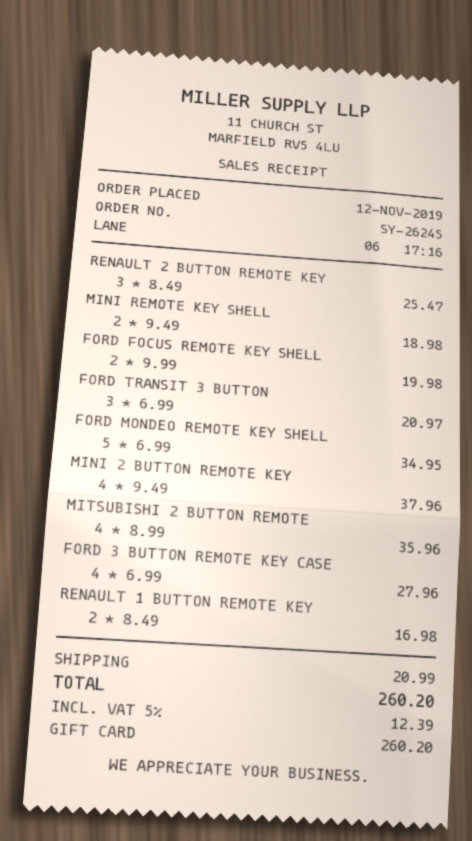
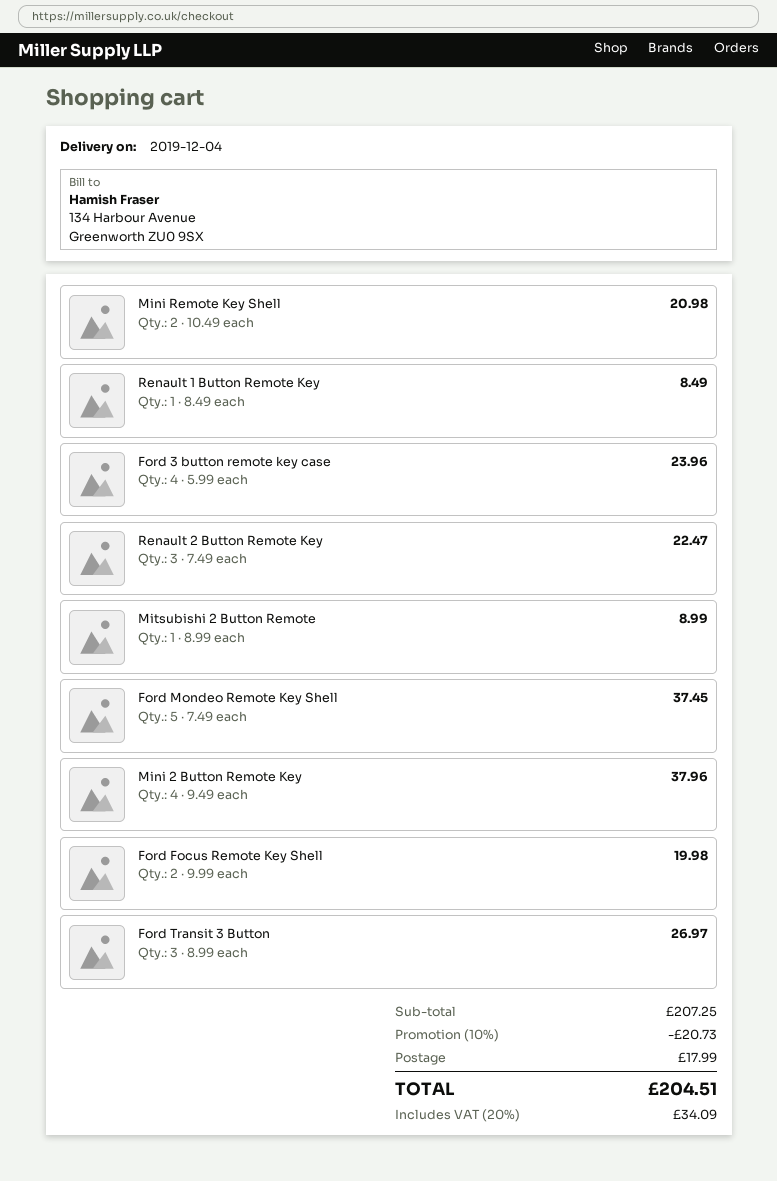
RENAULT 2 BUTTON REMOTE KEY: 3 x 8.49 = 25.47 -> 3 x 7.49 = 22.47
MINI REMOTE KEY SHELL: 2 x 9.49 = 18.98 -> 2 x 10.49 = 20.98
FORD TRANSIT 3 BUTTON: 3 x 6.99 = 20.97 -> 3 x 8.99 = 26.97
FORD MONDEO REMOTE KEY SHELL: 5 x 6.99 = 34.95 -> 5 x 7.49 = 37.45
MITSUBISHI 2 BUTTON REMOTE: 4 x 8.99 = 35.96 -> 1 x 8.99 = 8.99
FORD 3 BUTTON REMOTE KEY CASE: 4 x 6.99 = 27.96 -> 4 x 5.99 = 23.96
RENAULT 1 BUTTON REMOTE KEY: 2 x 8.49 = 16.98 -> 1 x 8.49 = 8.49
discount: none -> 10% = 20.73
shipping: 20.99 -> 17.99
tax: 5% = 12.39 -> 20% = 34.09
total: 260.20 -> 204.51

